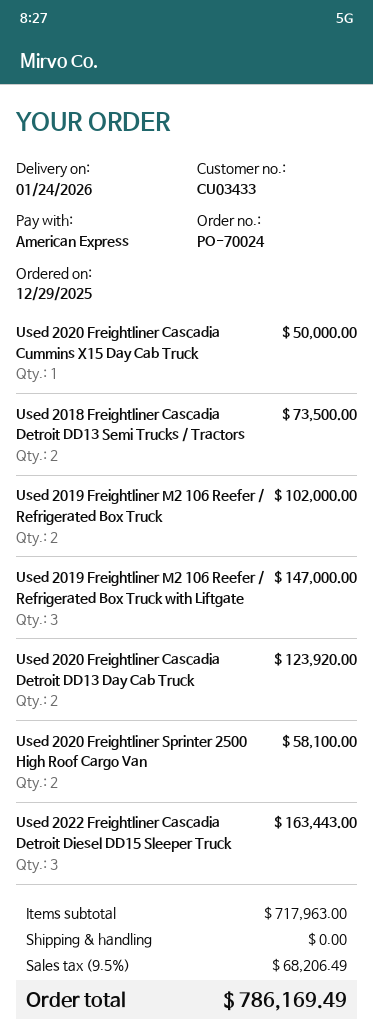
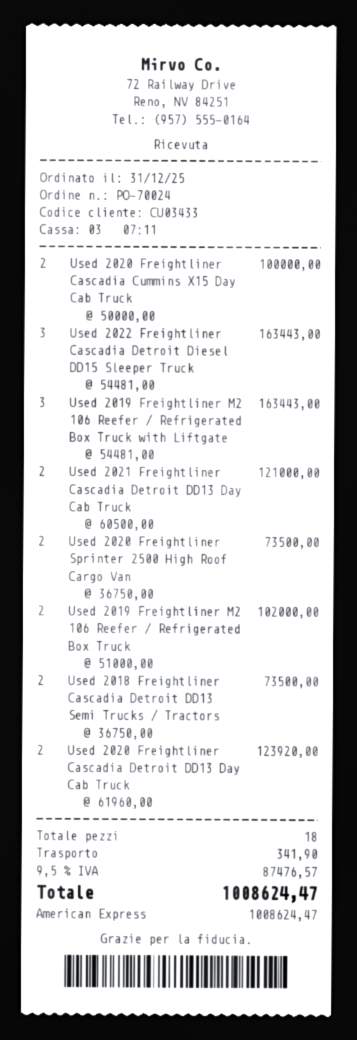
order date: 2025-12-29 -> 2025-12-31
Used 2020 Freightliner Cascadia Cummins X15 Day Cab Truck: 1 for 50000.00 -> 2 for 100000.00
Used 2019 Freightliner M2 106 Reefer / Refrigerated Box Truck with Liftgate: 3 for 147000.00 -> 3 for 163443.00
Used 2020 Freightliner Sprinter 2500 High Roof Cargo Van: 2 for 58100.00 -> 2 for 73500.00
Used 2021 Freightliner Cascadia Detroit DD13 Day Cab Truck: none -> 2 for 121000.00
shipping: 0.00 -> 341.90
tax: 9.5% = 68206.49 -> 9.5% = 87476.57
total: 786169.49 -> 1008624.47

